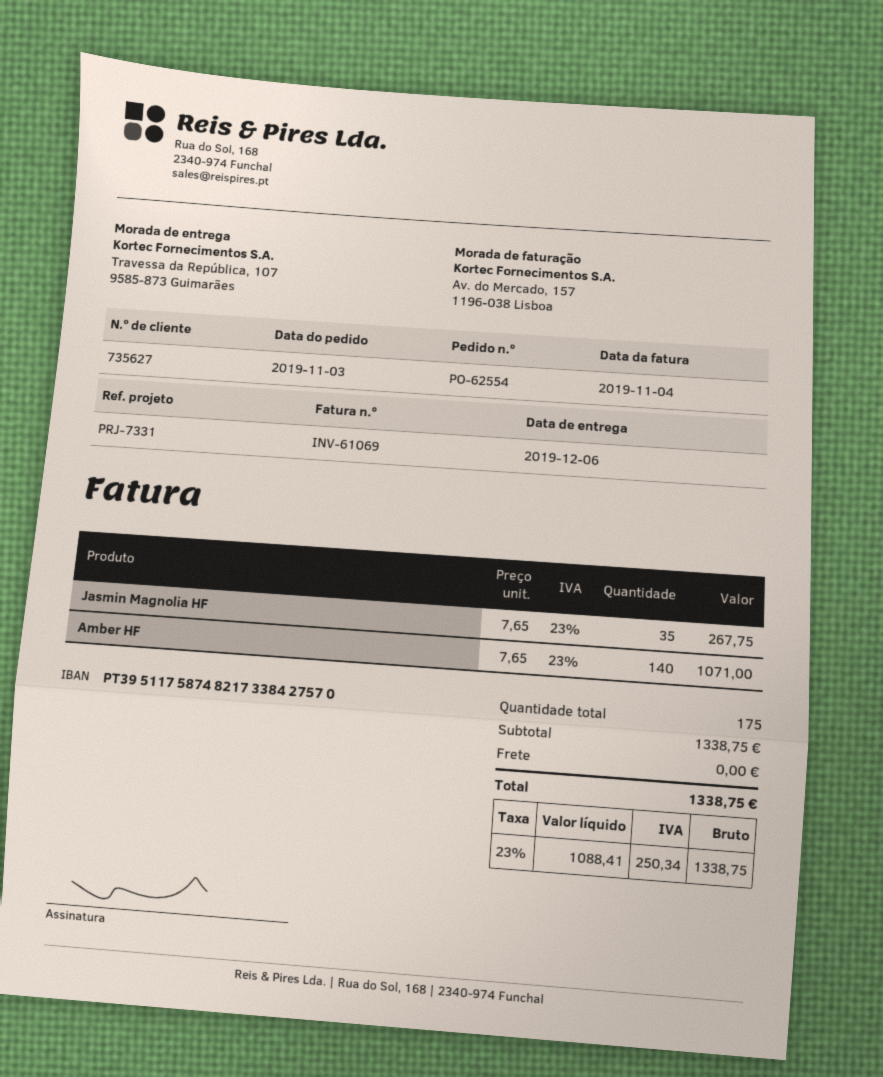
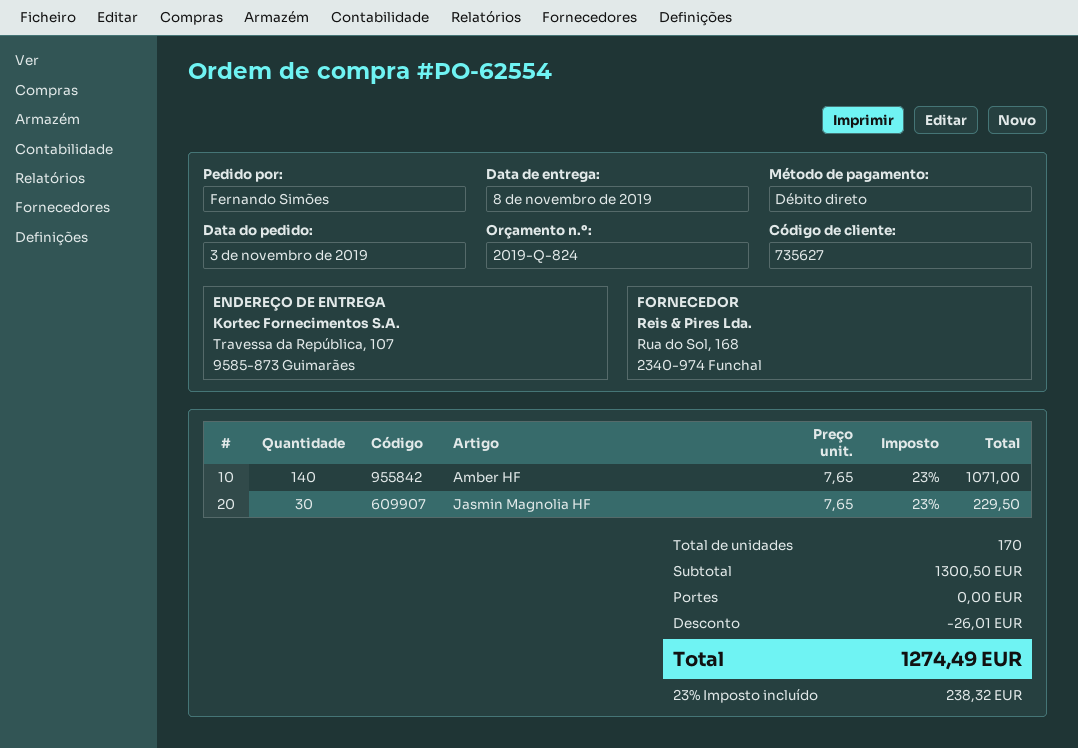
delivery date: 2019-12-06 -> 2019-11-08
Jasmin Magnolia HF: 35 x 7.65 = 267.75 -> 30 x 7.65 = 229.50
total quantity: 175 -> 170
subtotal: 1338.75 -> 1300.50
discount: none -> 26.01
tax: 23% = 250.34 -> 23% = 238.32
total: 1338.75 -> 1274.49

